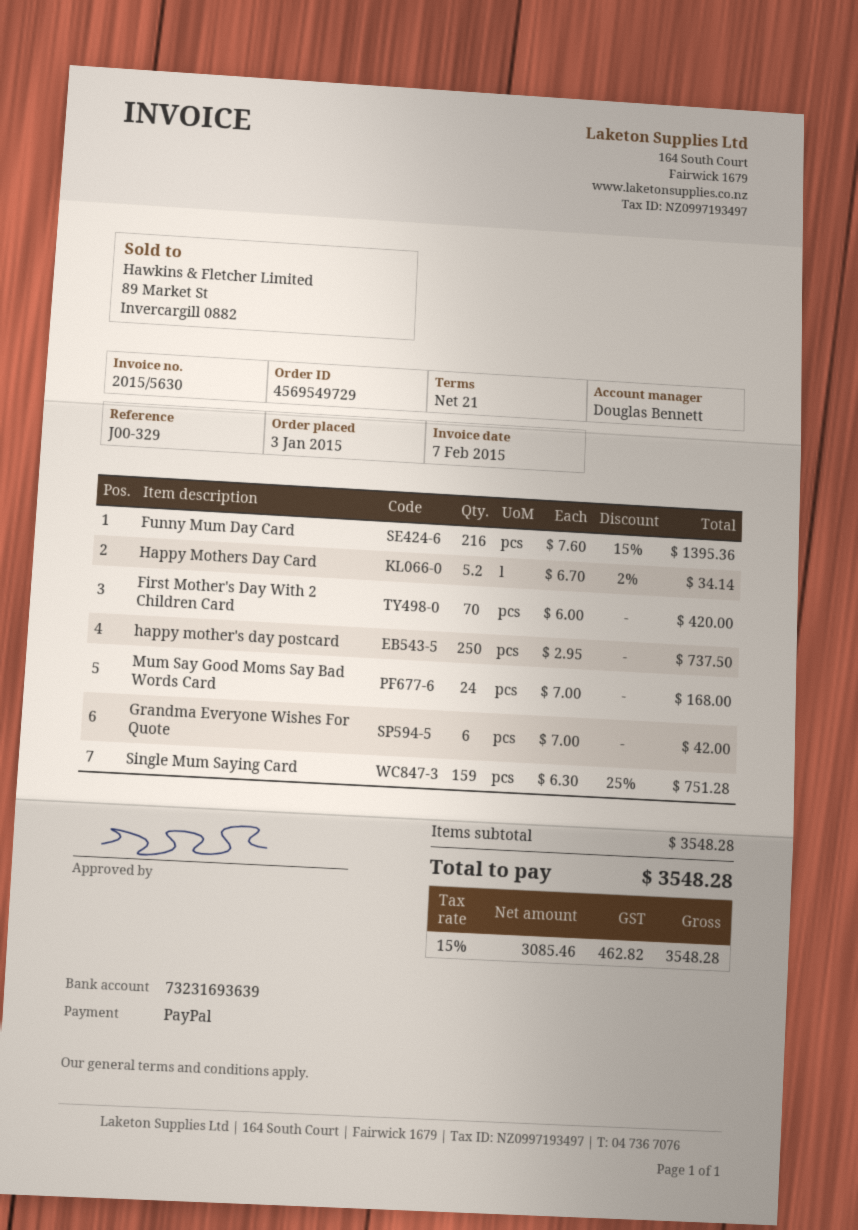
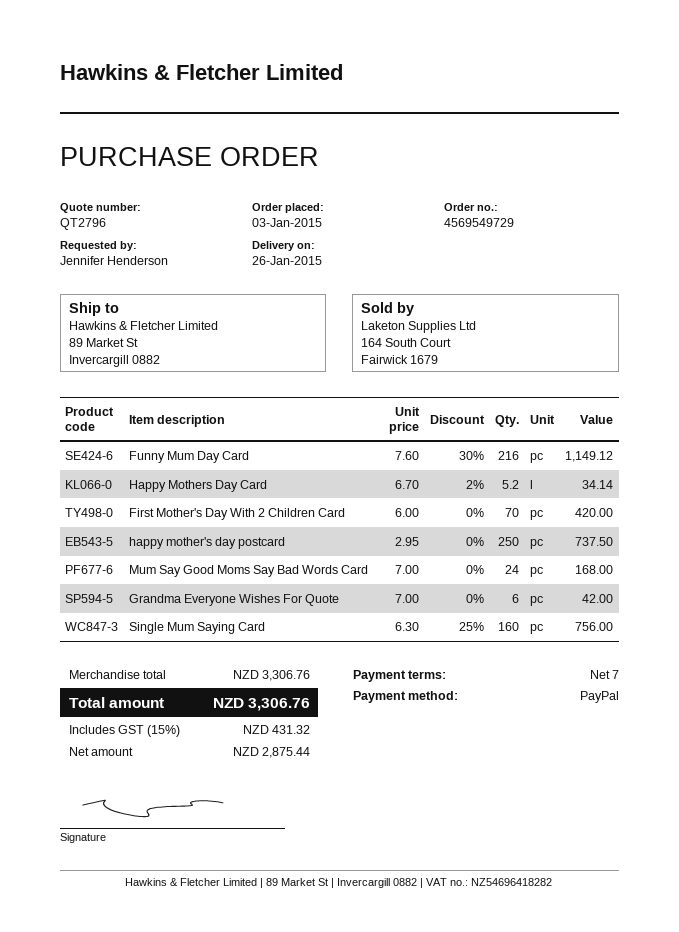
payment terms: 21 days -> 7 days
Funny Mum Day Card: 216 x 7.60 - 15% = 1395.36 -> 216 x 7.60 - 30% = 1149.12
Single Mum Saying Card: 159 x 6.30 - 25% = 751.28 -> 160 x 6.30 - 25% = 756.00
subtotal: 3548.28 -> 3306.76
net: 3085.46 -> 2875.44
tax: 15% = 462.82 -> 15% = 431.32
total: 3548.28 -> 3306.76

